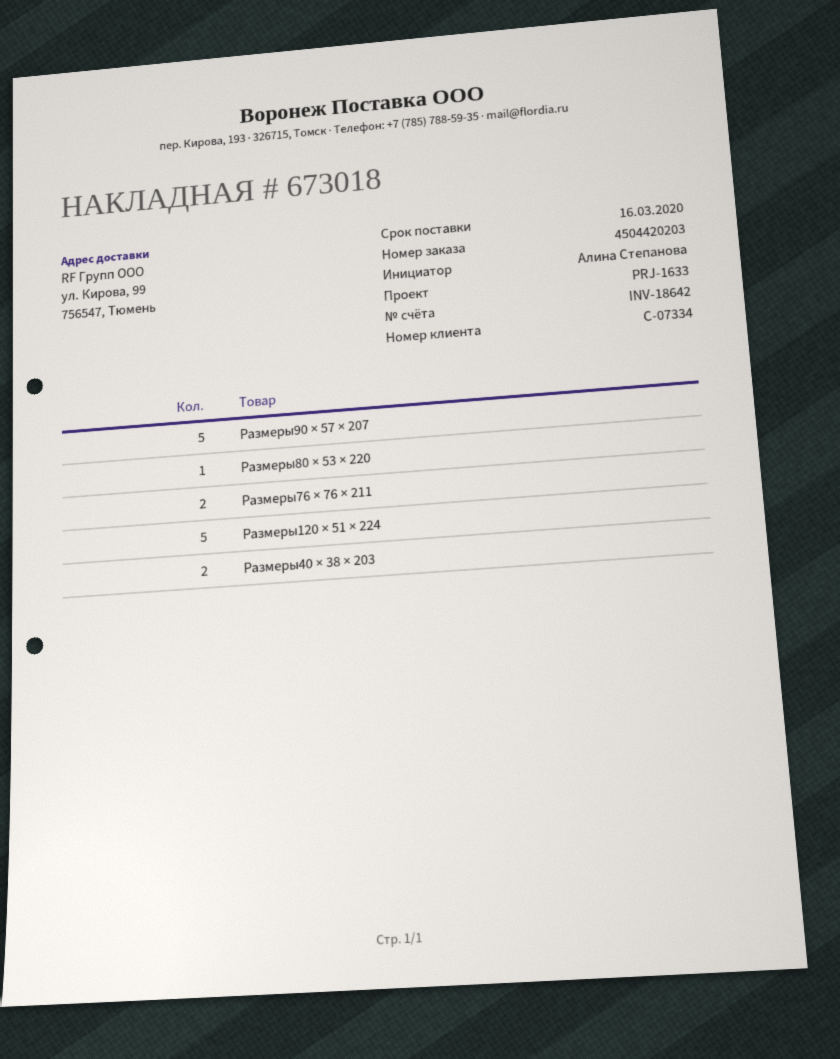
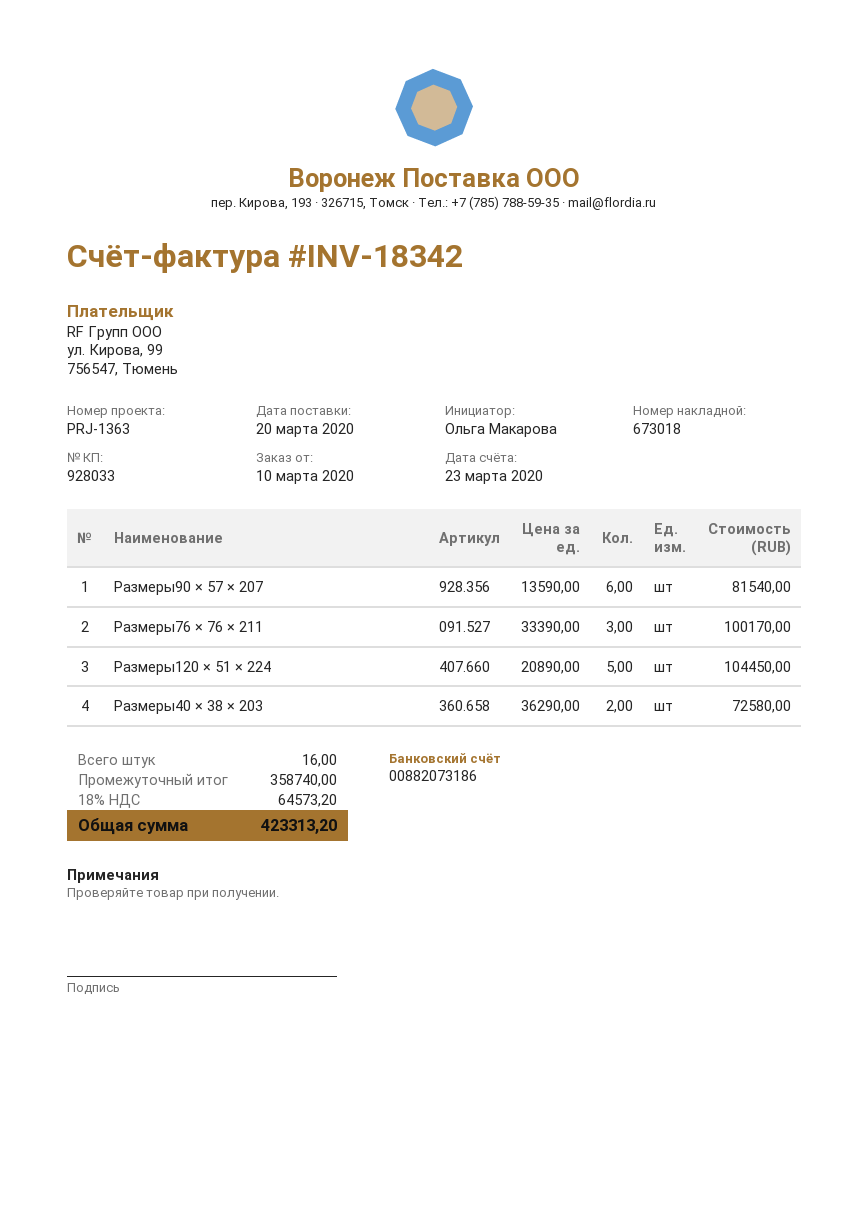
delivery date: 2020-03-16 -> 2020-03-20
invoice number: INV-18642 -> INV-18342
reference: PRJ-1633 -> PRJ-1363
ordered by: Алина Степанова -> Ольга Макарова
Размеры90 × 57 × 207: 5 -> 6
Размеры80 × 53 × 220: 1 -> none
Размеры76 × 76 × 211: 2 -> 3

